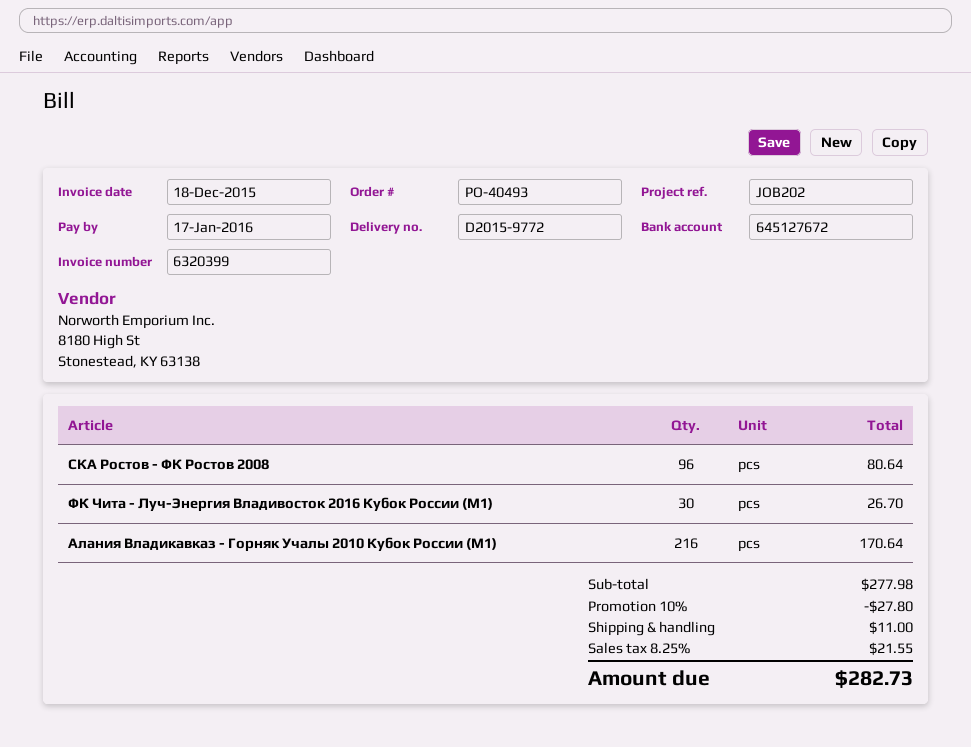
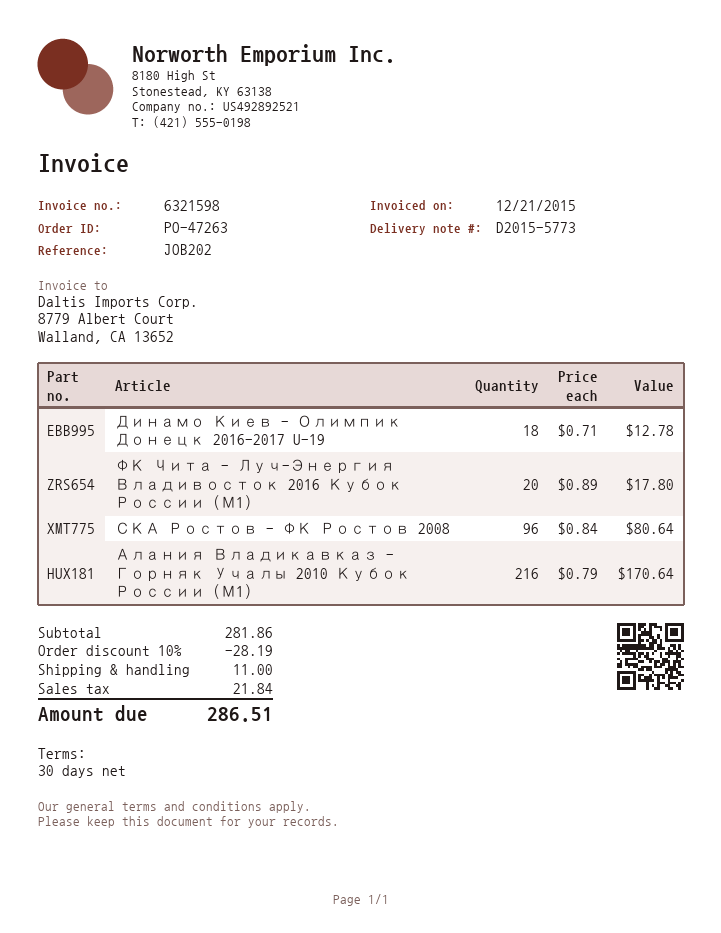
order number: PO-40493 -> PO-47263
delivery note number: D2015-9772 -> D2015-5773
invoice number: 6320399 -> 6321598
invoice date: 2015-12-18 -> 2015-12-21
ФК Чита - Луч-Энергия Владивосток 2016 Кубок России (М1): 30 for 26.70 -> 20 for 17.80
Динамо Киев - Олимпик Донецк 2016-2017 U-19: none -> 18 for 12.78
subtotal: 277.98 -> 281.86
discount: 10% = 27.80 -> 10% = 28.19
tax: 21.55 -> 21.84
total: 282.73 -> 286.51

